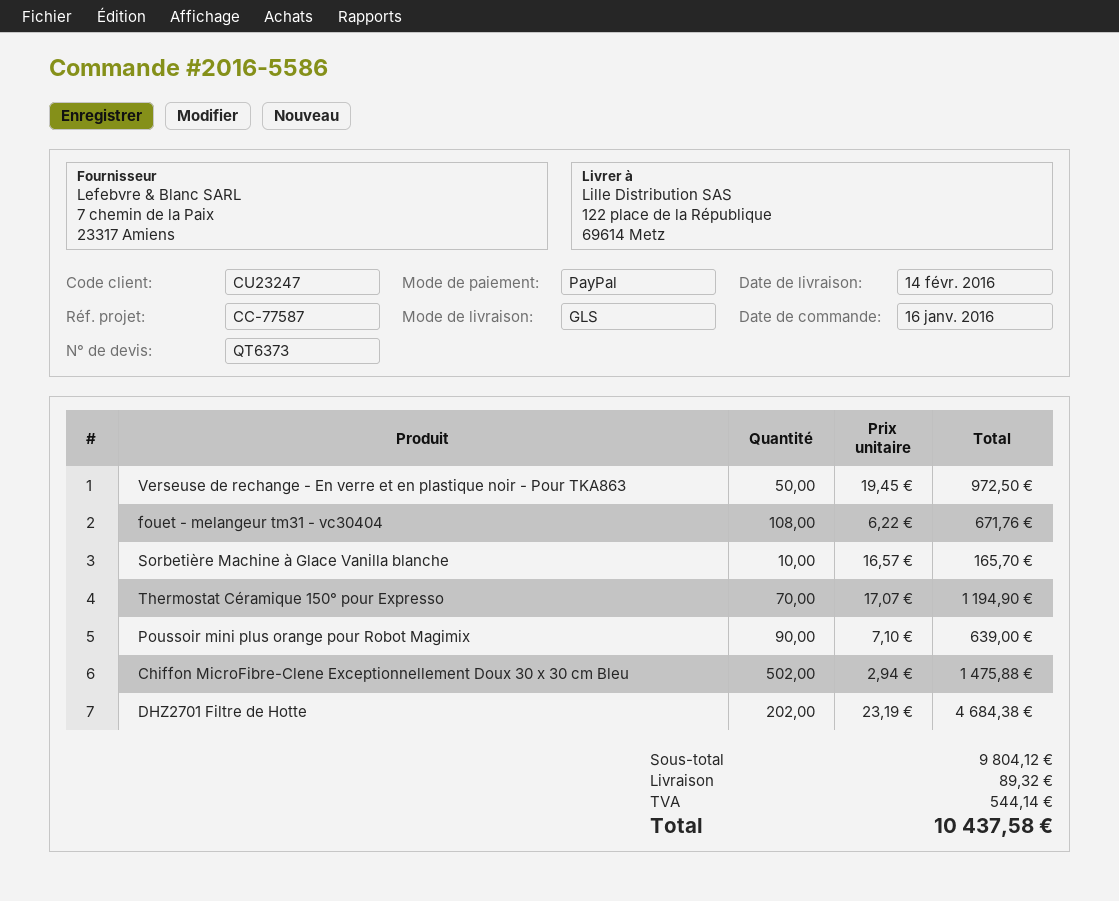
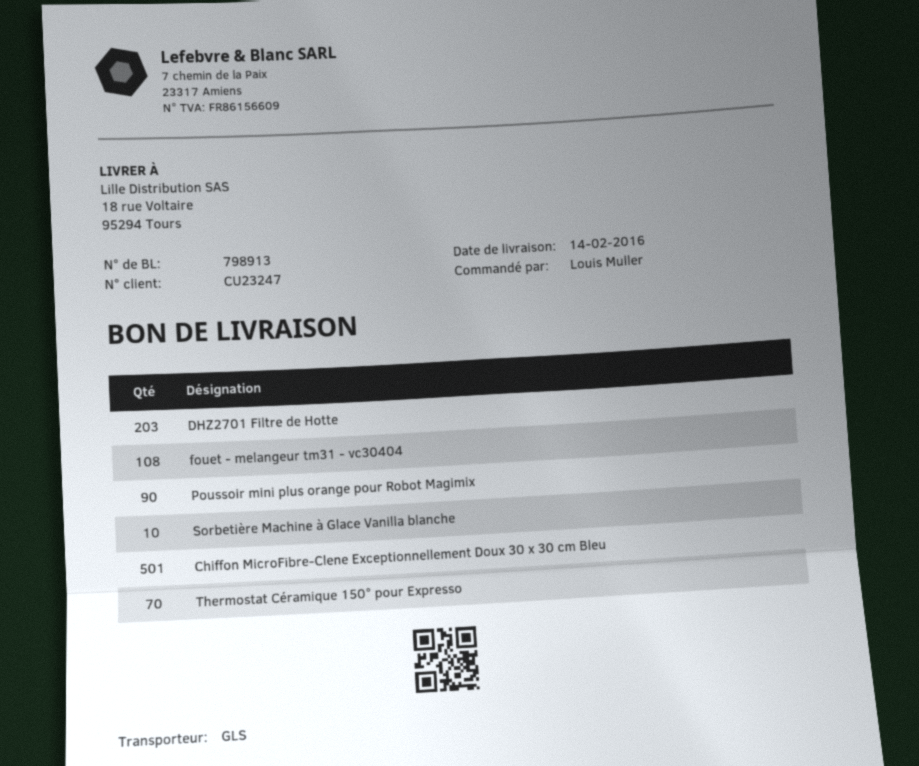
ship to: 122 place de la République, 69614 Metz -> 18 rue Voltaire, 95294 Tours
Verseuse de rechange - En verre et en plastique noir - Pour TKA863: 50 -> none
Chiffon MicroFibre-Clene Exceptionnellement Doux 30 x 30 cm Bleu: 502 -> 501
DHZ2701 Filtre de Hotte: 202 -> 203

